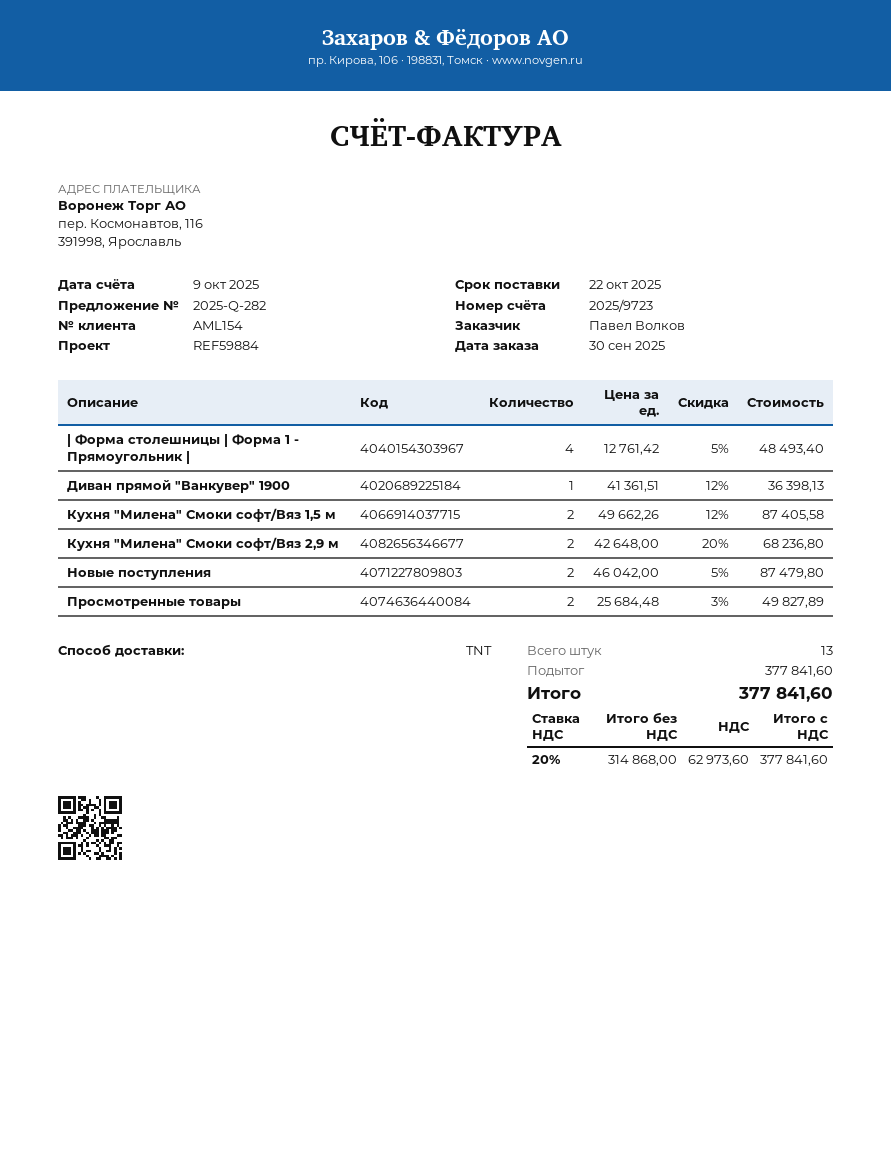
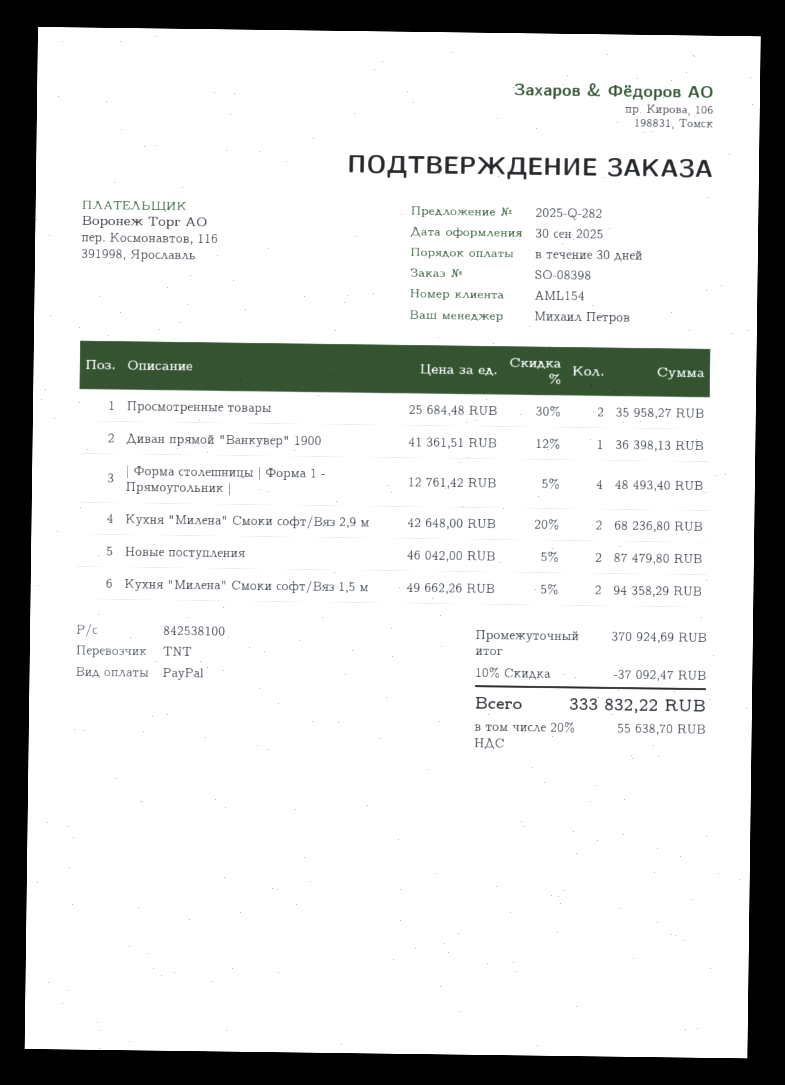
Кухня "Милена" Смоки софт/Вяз 1,5 м: 2 x 49662.26 - 12% = 87405.58 -> 2 x 49662.26 - 5% = 94358.29
Просмотренные товары: 2 x 25684.48 - 3% = 49827.89 -> 2 x 25684.48 - 30% = 35958.27
subtotal: 377841.60 -> 370924.69
discount: none -> 10% = 37092.47
tax: 20% = 62973.60 -> 20% = 55638.70
total: 377841.60 -> 333832.22

